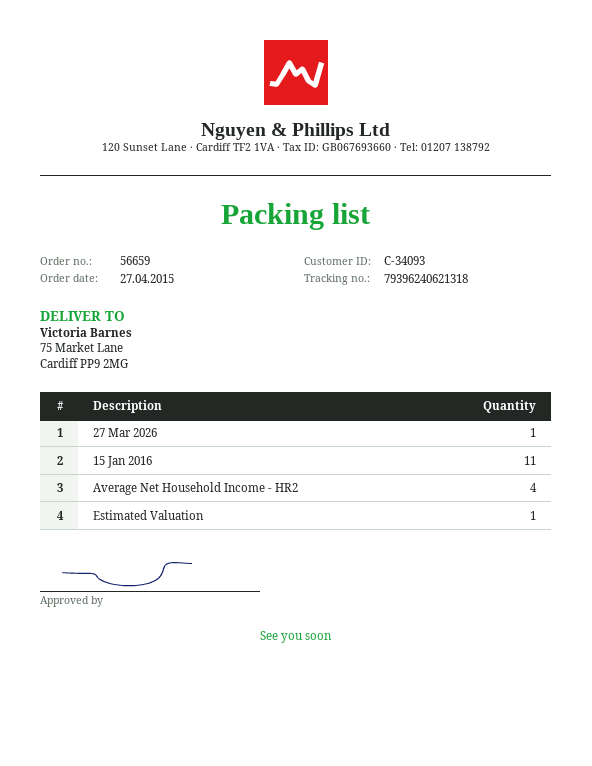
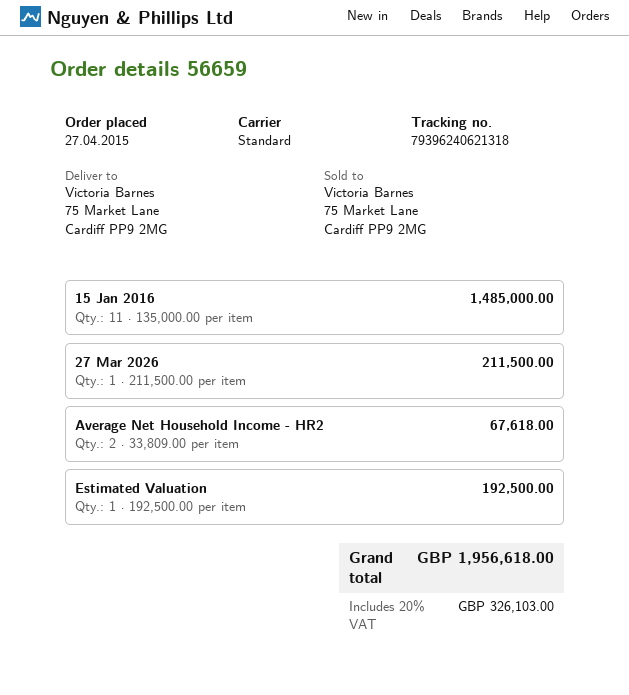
Average Net Household Income - HR2: 4 -> 2

